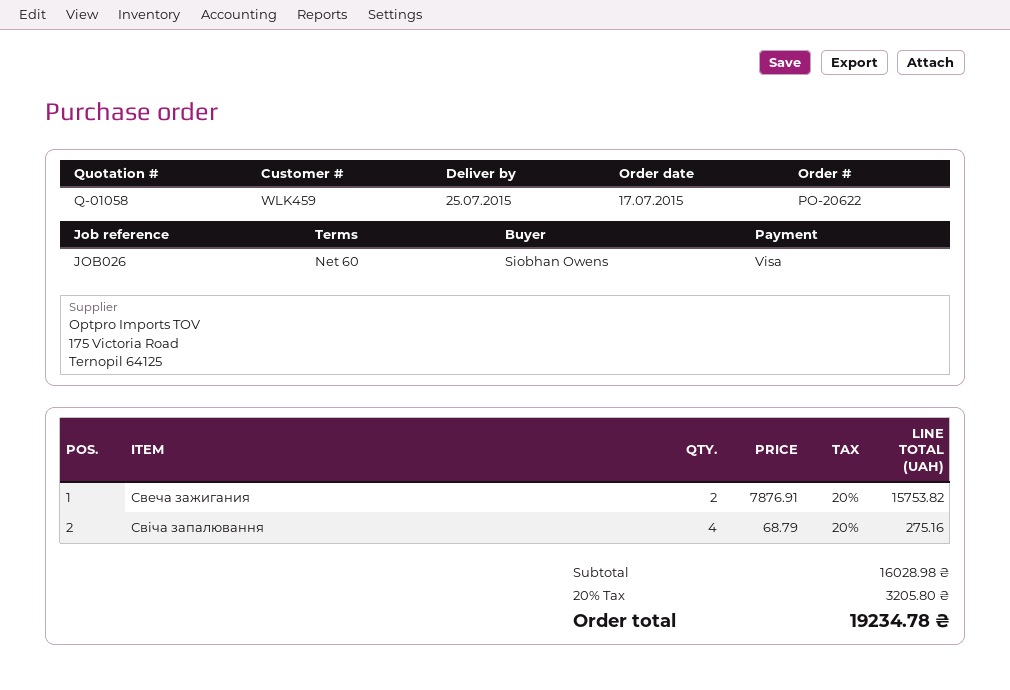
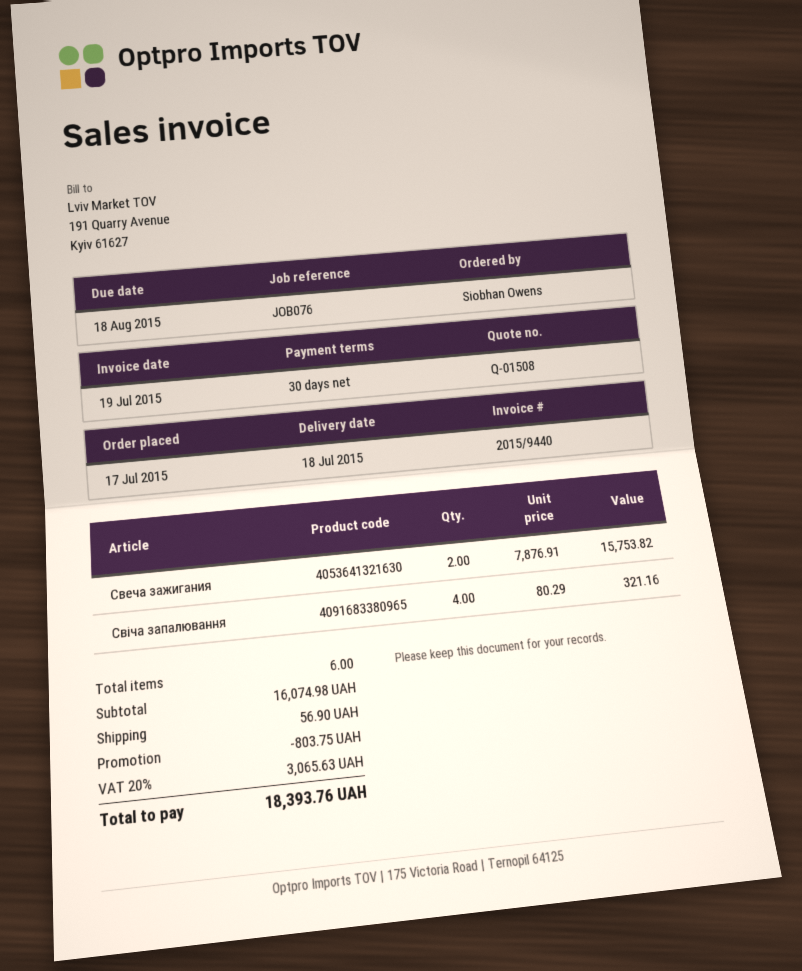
quote number: Q-01058 -> Q-01508
delivery date: 2015-07-25 -> 2015-07-18
payment terms: 60 days -> 30 days
reference: JOB026 -> JOB076
Свіча запалювання: 4 x 68.79 = 275.16 -> 4 x 80.29 = 321.16
subtotal: 16028.98 -> 16074.98
discount: none -> 803.75
shipping: none -> 56.90
tax: 20% = 3205.80 -> 20% = 3065.63
total: 19234.78 -> 18393.76

